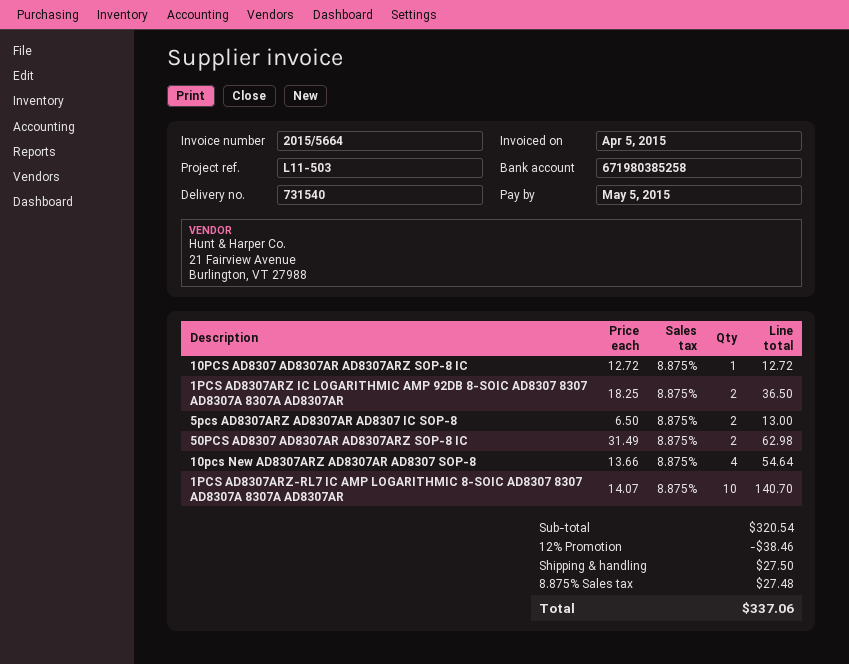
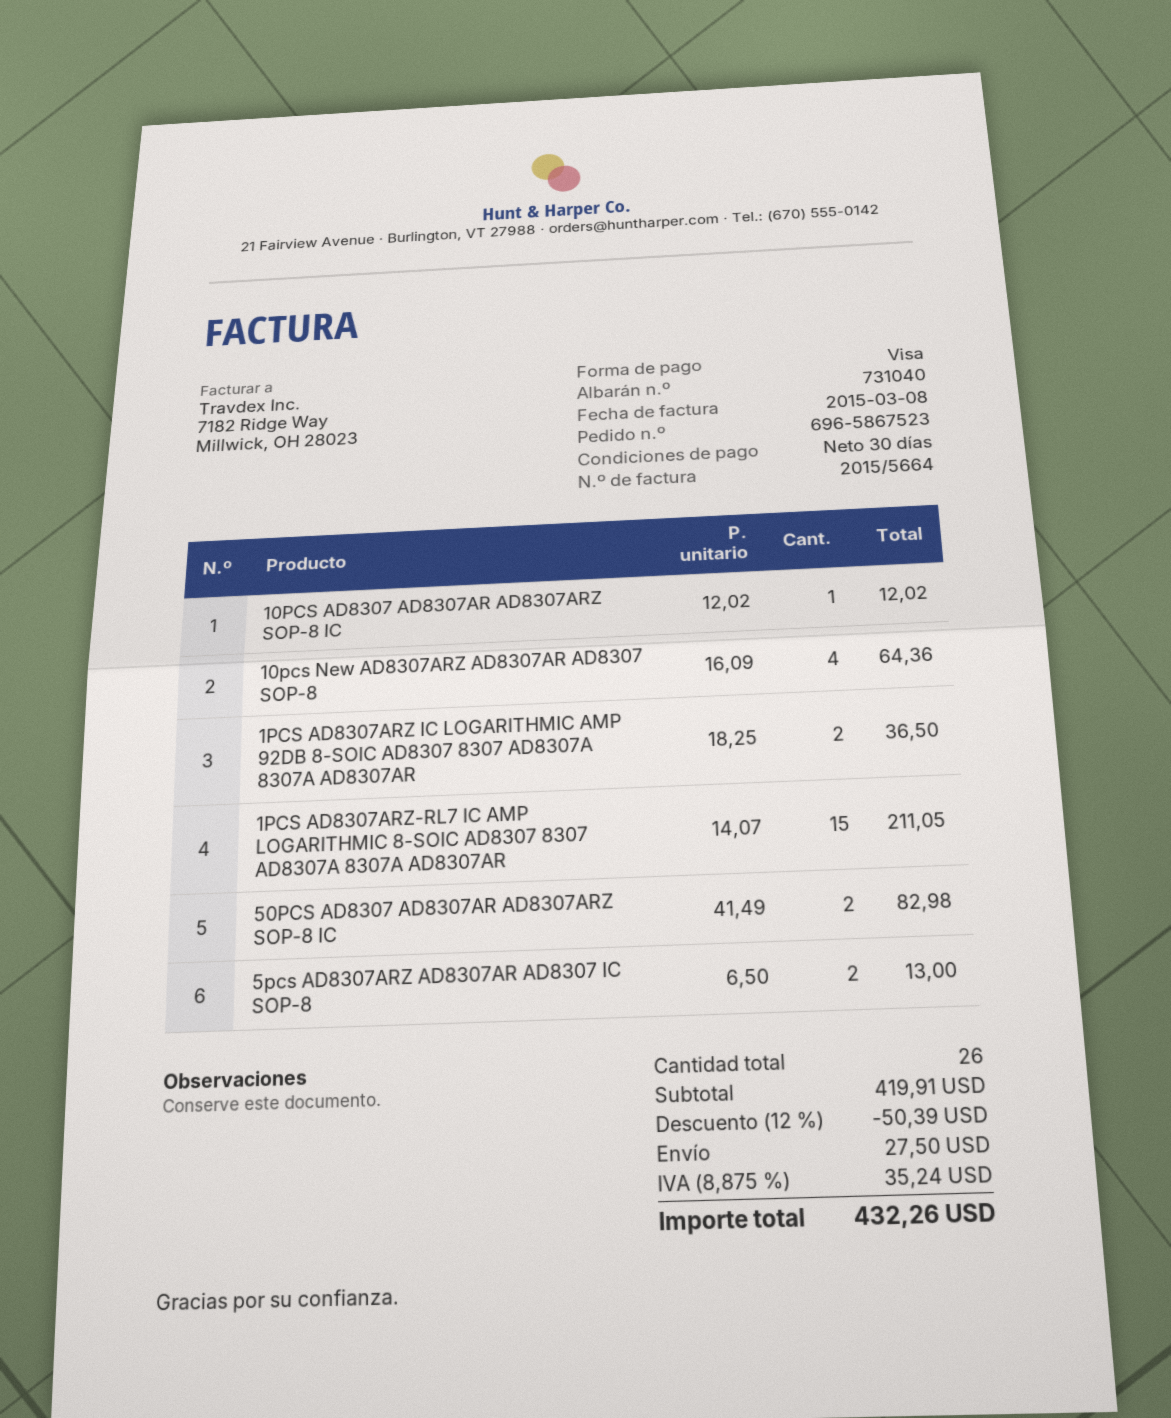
delivery note number: 731540 -> 731040
invoice date: 2015-04-05 -> 2015-03-08
10PCS AD8307 AD8307AR AD8307ARZ SOP-8 IC: 1 x 12.72 = 12.72 -> 1 x 12.02 = 12.02
50PCS AD8307 AD8307AR AD8307ARZ SOP-8 IC: 2 x 31.49 = 62.98 -> 2 x 41.49 = 82.98
10pcs New AD8307ARZ AD8307AR AD8307 SOP-8: 4 x 13.66 = 54.64 -> 4 x 16.09 = 64.36
1PCS AD8307ARZ-RL7 IC AMP LOGARITHMIC 8-SOIC AD8307 8307 AD8307A 8307A AD8307AR: 10 x 14.07 = 140.70 -> 15 x 14.07 = 211.05
subtotal: 320.54 -> 419.91
discount: 12% = 38.46 -> 12% = 50.39
tax: 8.875% = 27.48 -> 8.875% = 35.24
total: 337.06 -> 432.26

